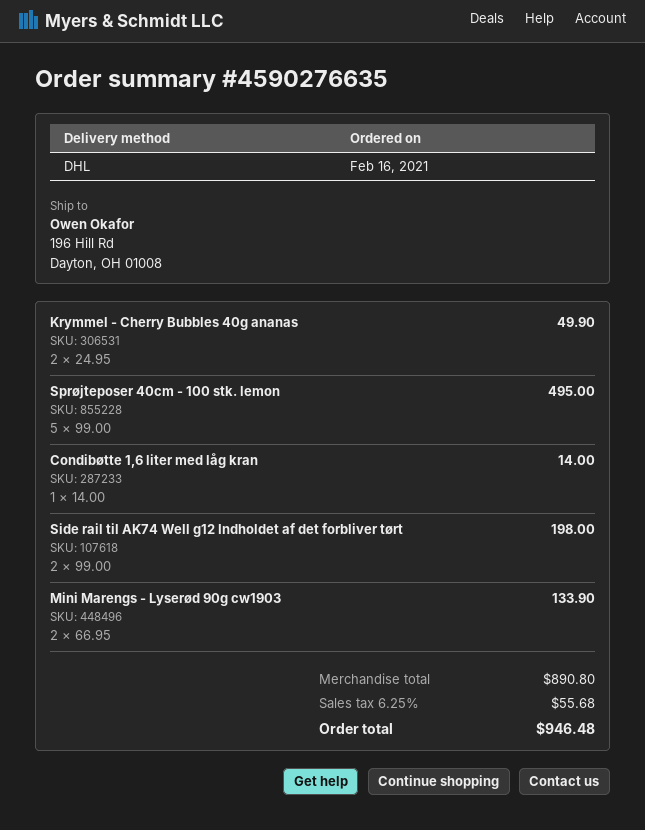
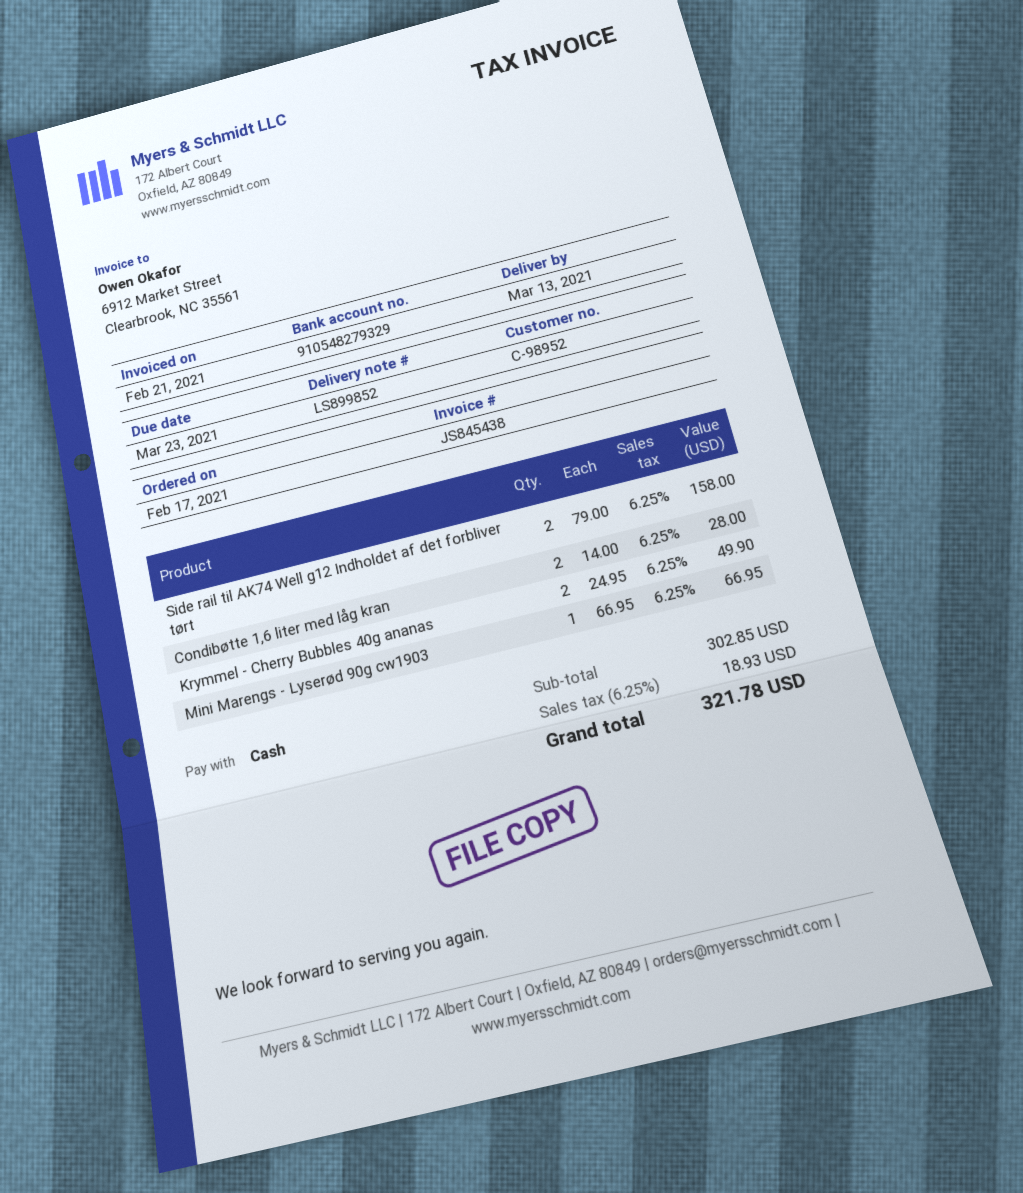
order date: 2021-02-16 -> 2021-02-17
Sprøjteposer 40cm - 100 stk. lemon: 5 x 99.00 = 495.00 -> none
Condibøtte 1,6 liter med låg kran: 1 x 14.00 = 14.00 -> 2 x 14.00 = 28.00
Side rail til AK74 Well g12 Indholdet af det forbliver tørt: 2 x 99.00 = 198.00 -> 2 x 79.00 = 158.00
Mini Marengs - Lyserød 90g cw1903: 2 x 66.95 = 133.90 -> 1 x 66.95 = 66.95
subtotal: 890.80 -> 302.85
tax: 6.25% = 55.68 -> 6.25% = 18.93
total: 946.48 -> 321.78

